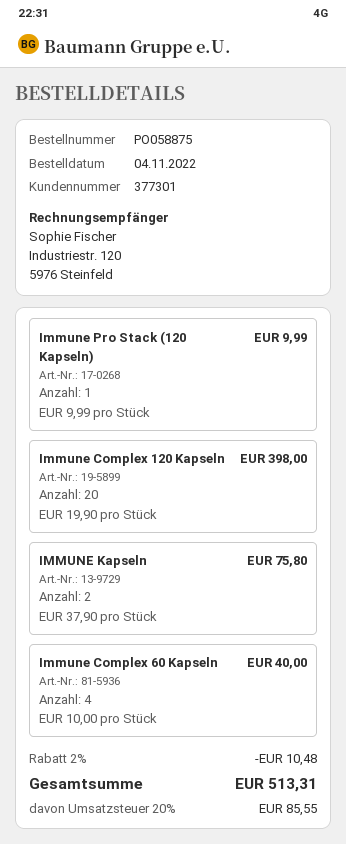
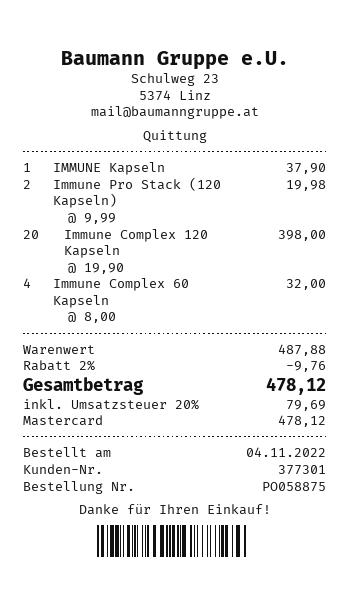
Immune Pro Stack (120 Kapseln): 1 x 9.99 = 9.99 -> 2 x 9.99 = 19.98
IMMUNE Kapseln: 2 x 37.90 = 75.80 -> 1 x 37.90 = 37.90
Immune Complex 60 Kapseln: 4 x 10.00 = 40.00 -> 4 x 8.00 = 32.00
discount: 2% = 10.48 -> 2% = 9.76
tax: 20% = 85.55 -> 20% = 79.69
total: 513.31 -> 478.12

